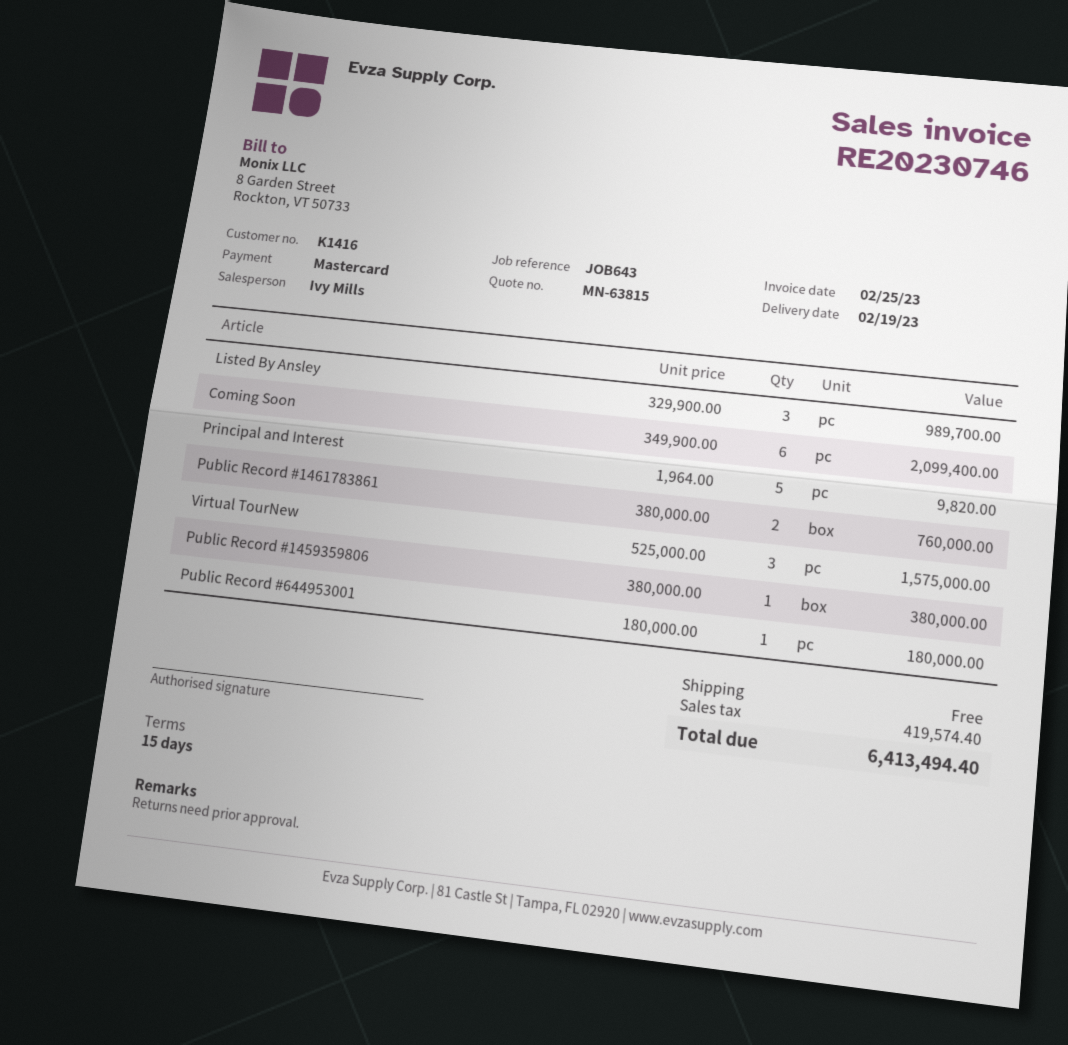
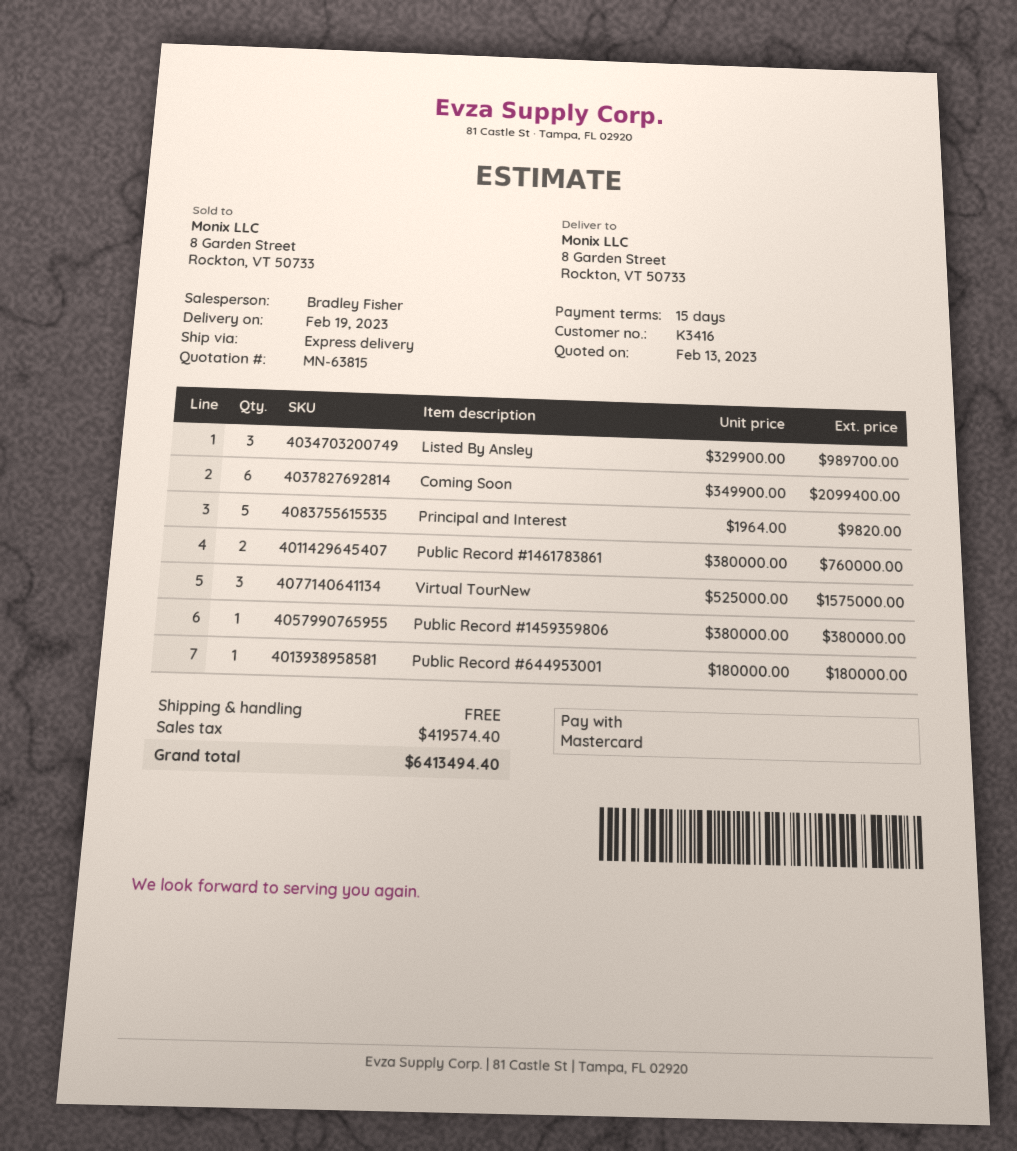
customer number: K1416 -> K3416
sales rep: Ivy Mills -> Bradley Fisher

